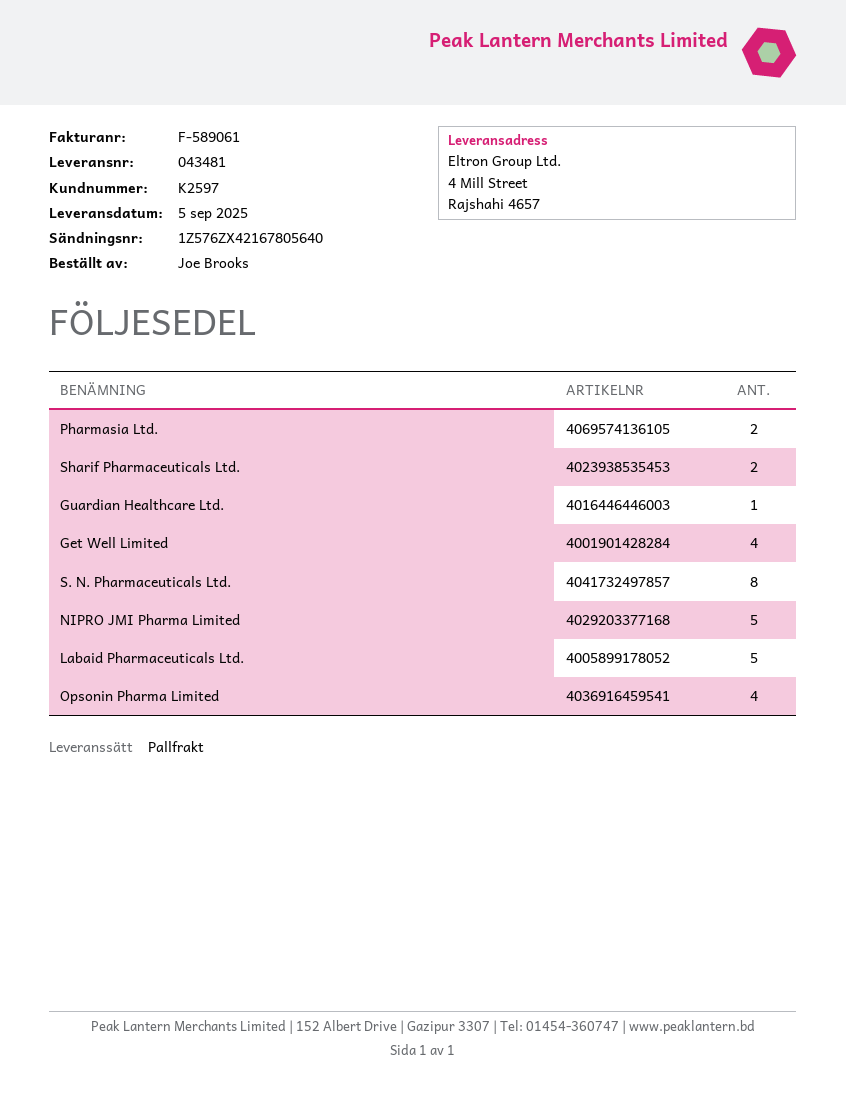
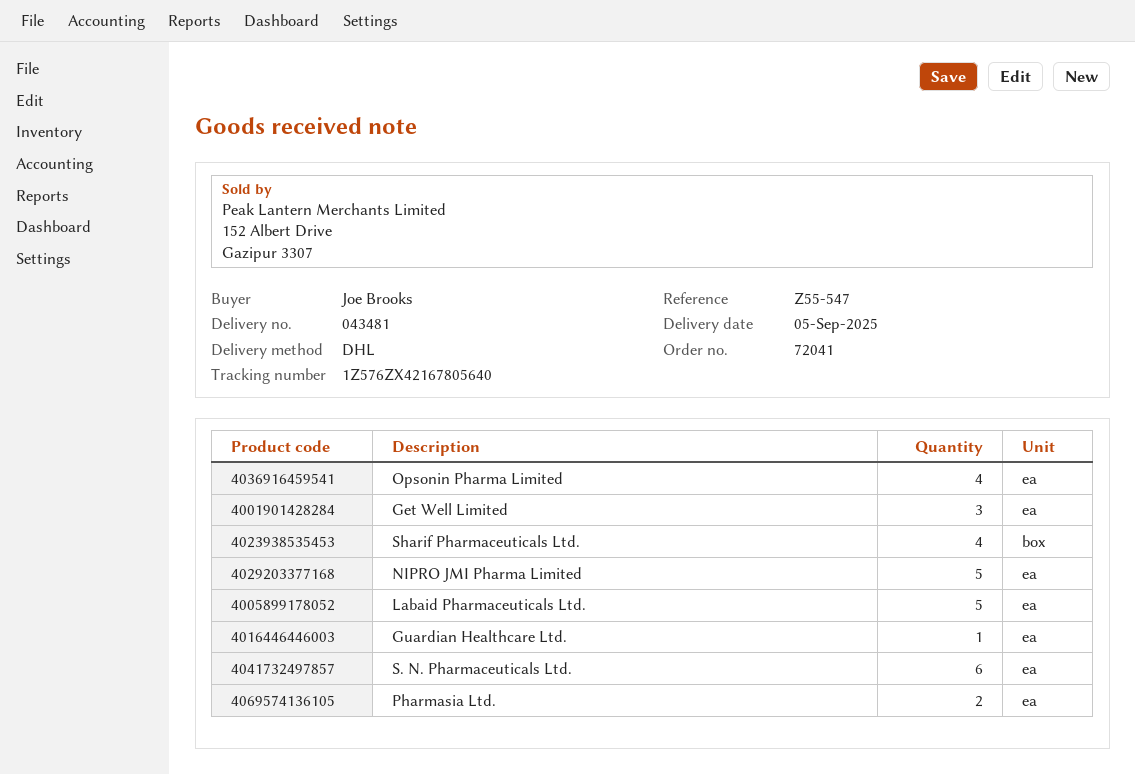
shipping method: pallet freight -> DHL
Sharif Pharmaceuticals Ltd.: 2 -> 4
Get Well Limited: 4 -> 3
S. N. Pharmaceuticals Ltd.: 8 -> 6

